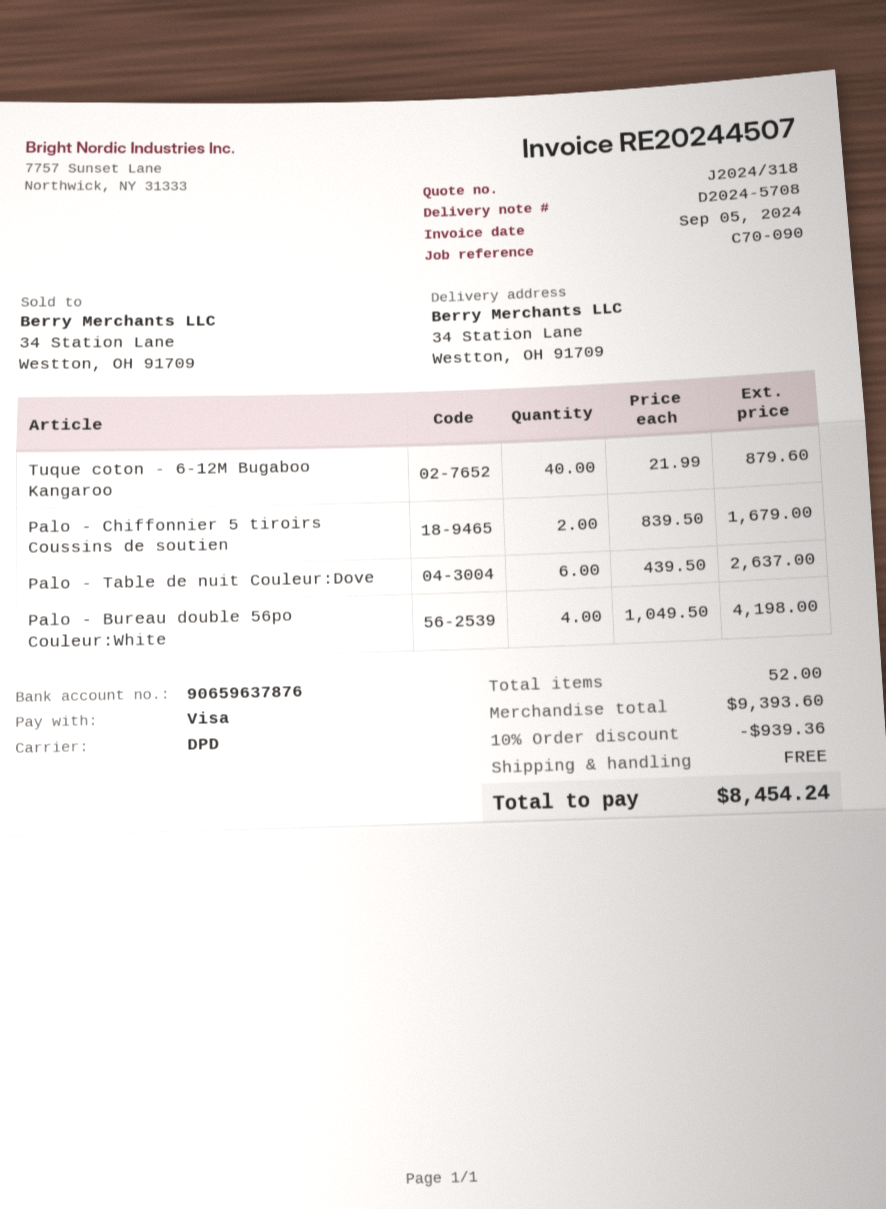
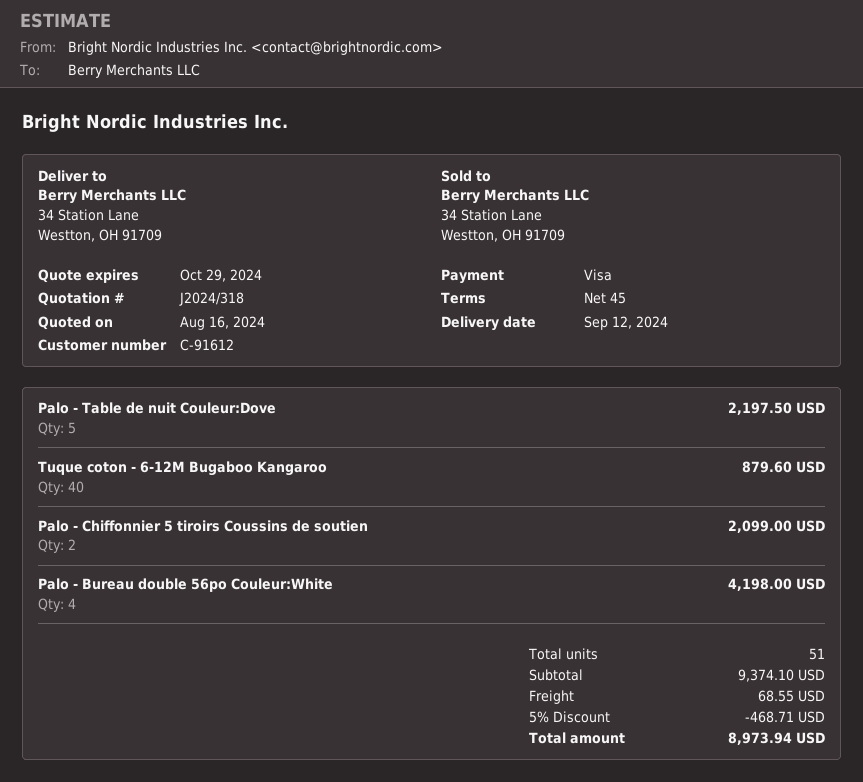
Palo - Chiffonnier 5 tiroirs Coussins de soutien: 2 for 1679.00 -> 2 for 2099.00
Palo - Table de nuit Couleur:Dove: 6 for 2637.00 -> 5 for 2197.50
total quantity: 52 -> 51
subtotal: 9393.60 -> 9374.10
discount: 10% = 939.36 -> 5% = 468.71
shipping: 0.00 -> 68.55
total: 8454.24 -> 8973.94

